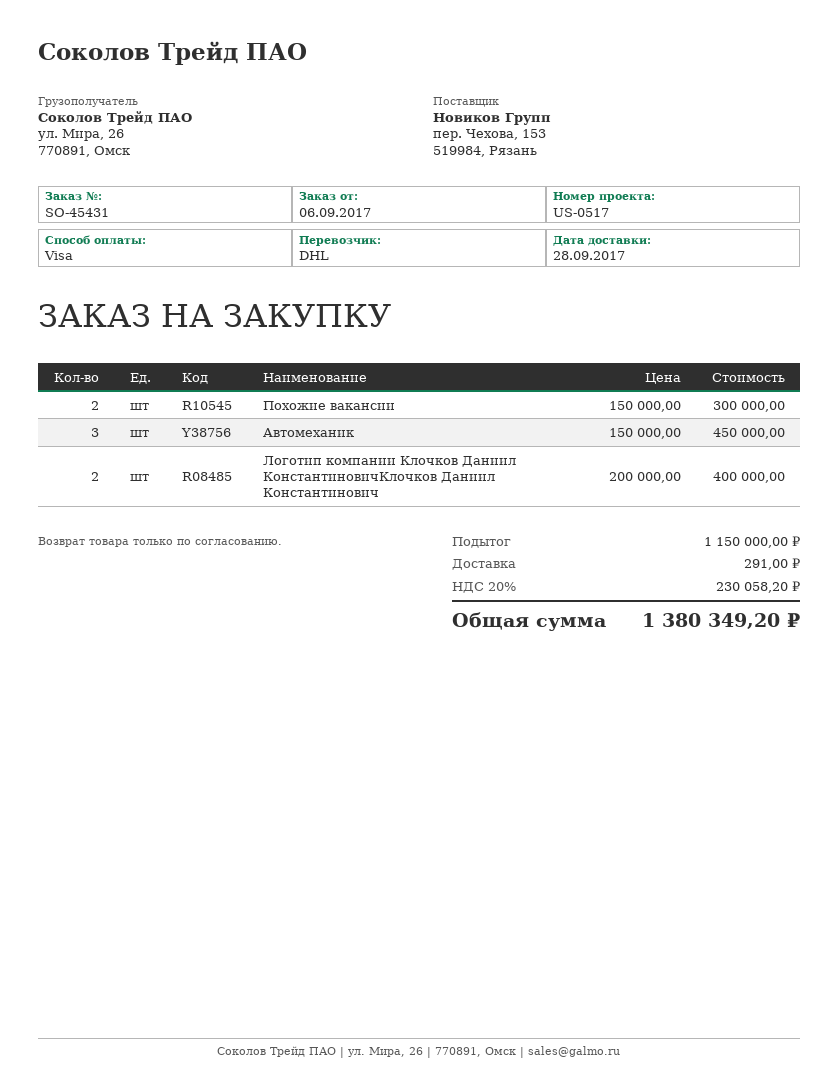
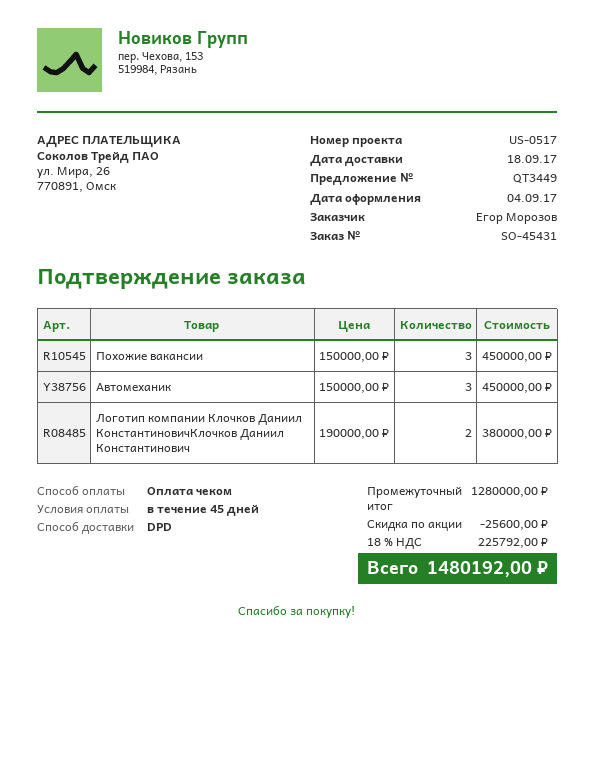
order date: 2017-09-06 -> 2017-09-04
delivery date: 2017-09-28 -> 2017-09-18
payment method: Visa -> cheque
shipping method: DHL -> DPD
Похожие вакансии: 2 x 150000.00 = 300000.00 -> 3 x 150000.00 = 450000.00
Логотип компании Клочков Даниил КонстантиновичКлочков Даниил Константинович: 2 x 200000.00 = 400000.00 -> 2 x 190000.00 = 380000.00
subtotal: 1150000.00 -> 1280000.00
discount: none -> 25600.00
shipping: 291.00 -> none
tax: 20% = 230058.20 -> 18% = 225792.00
total: 1380349.20 -> 1480192.00

